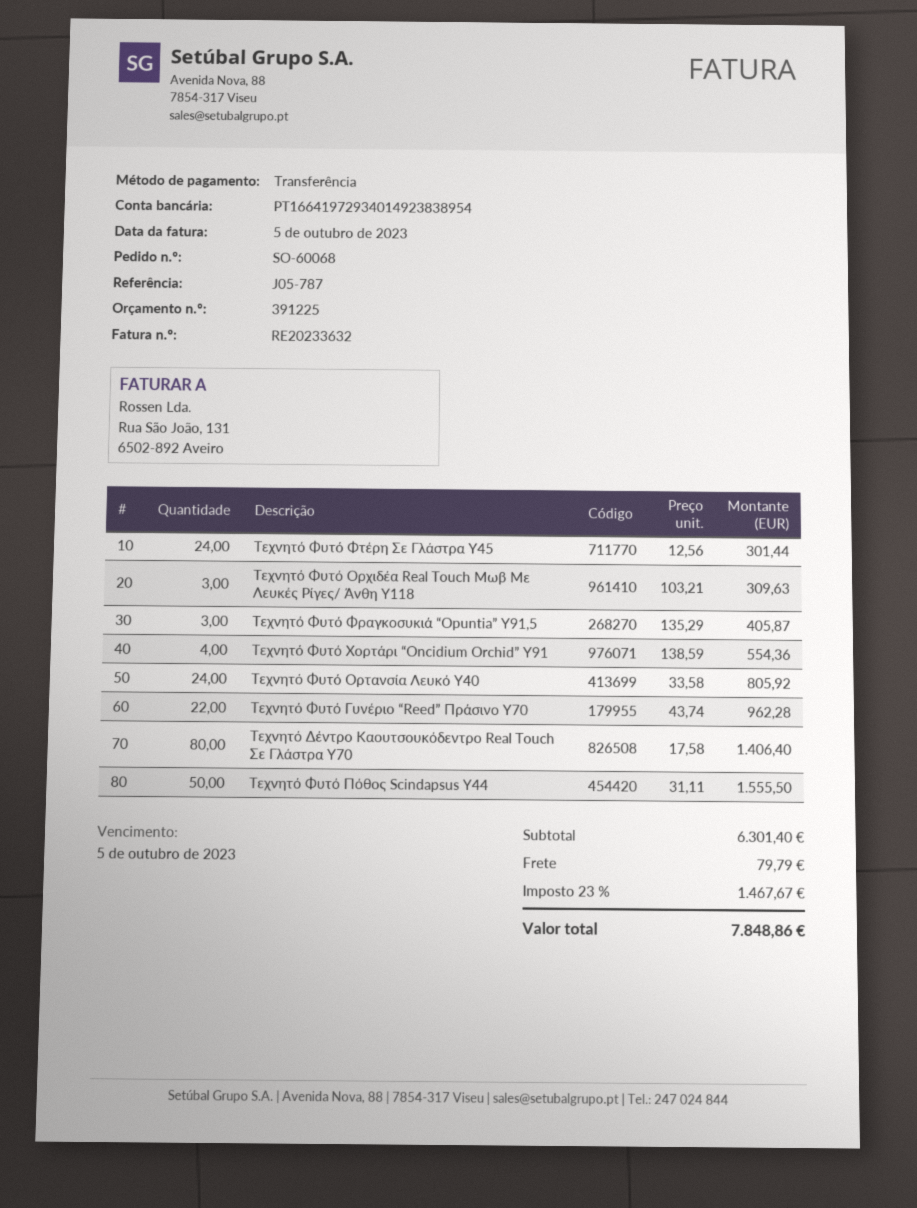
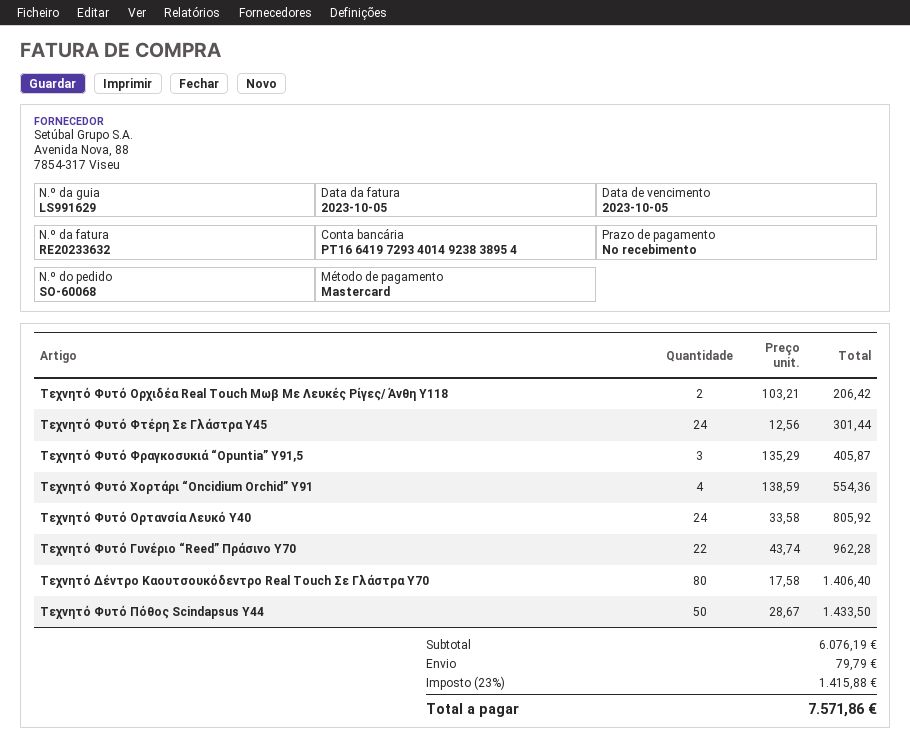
payment method: bank transfer -> Mastercard
Τεχνητό Φυτό Ορχιδέα Real Touch Μωβ Με Λευκές Ρίγες/ Άνθη Y118: 3 x 103.21 = 309.63 -> 2 x 103.21 = 206.42
Τεχνητό Φυτό Πόθος Scindapsus Υ44: 50 x 31.11 = 1555.50 -> 50 x 28.67 = 1433.50
subtotal: 6301.40 -> 6076.19
tax: 23% = 1467.67 -> 23% = 1415.88
total: 7848.86 -> 7571.86

